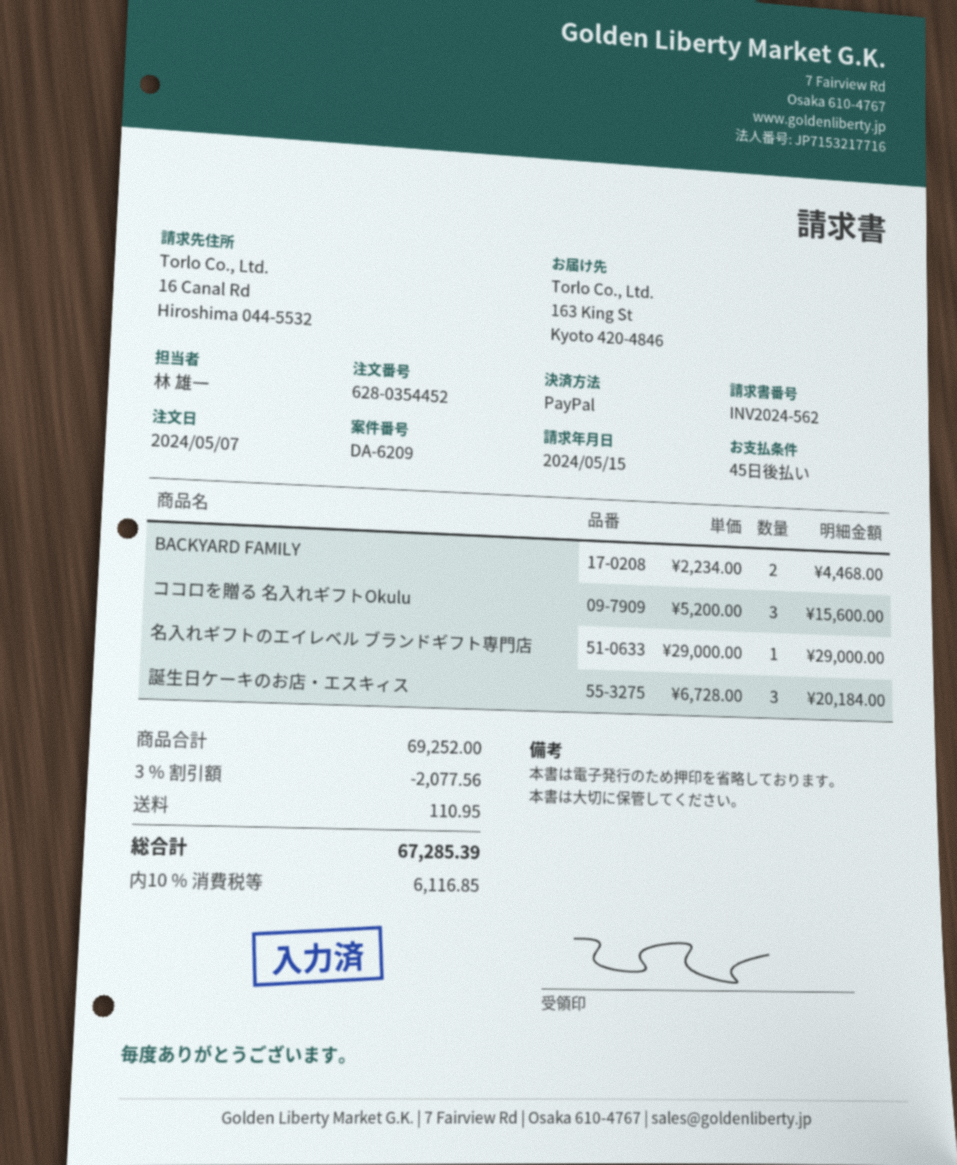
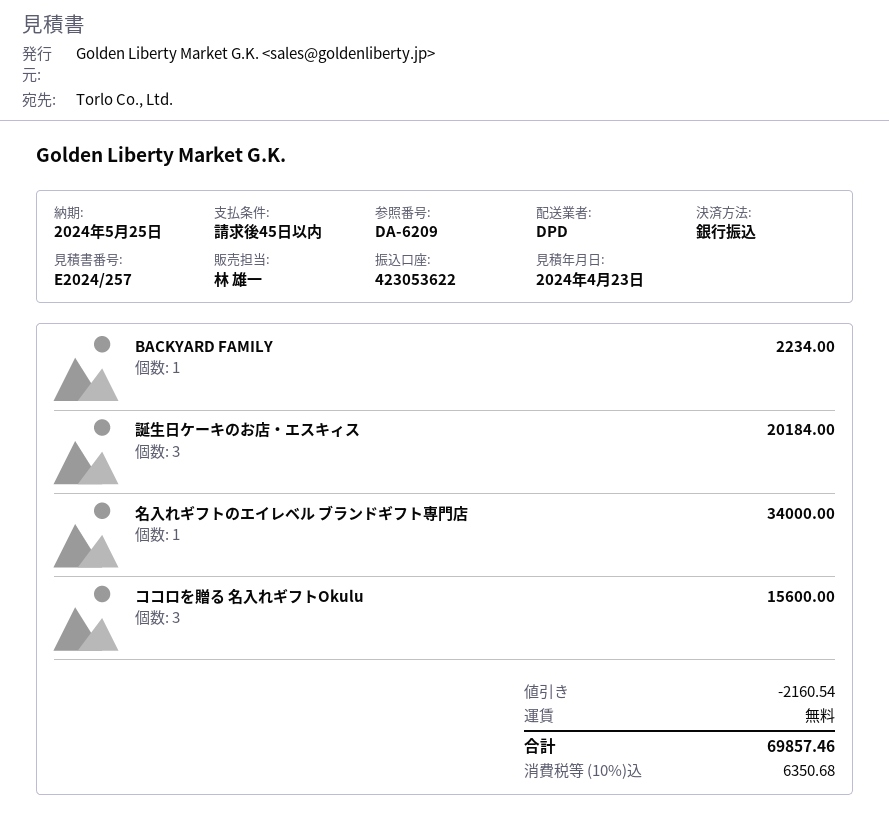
payment method: PayPal -> bank transfer
BACKYARD FAMILY: 2 for 4468.00 -> 1 for 2234.00
名入れギフトのエイレベル ブランドギフト専門店: 1 for 29000.00 -> 1 for 34000.00
discount: 2077.56 -> 2160.54
shipping: 110.95 -> 0.00
tax: 10% = 6116.85 -> 10% = 6350.68
total: 67285.39 -> 69857.46

